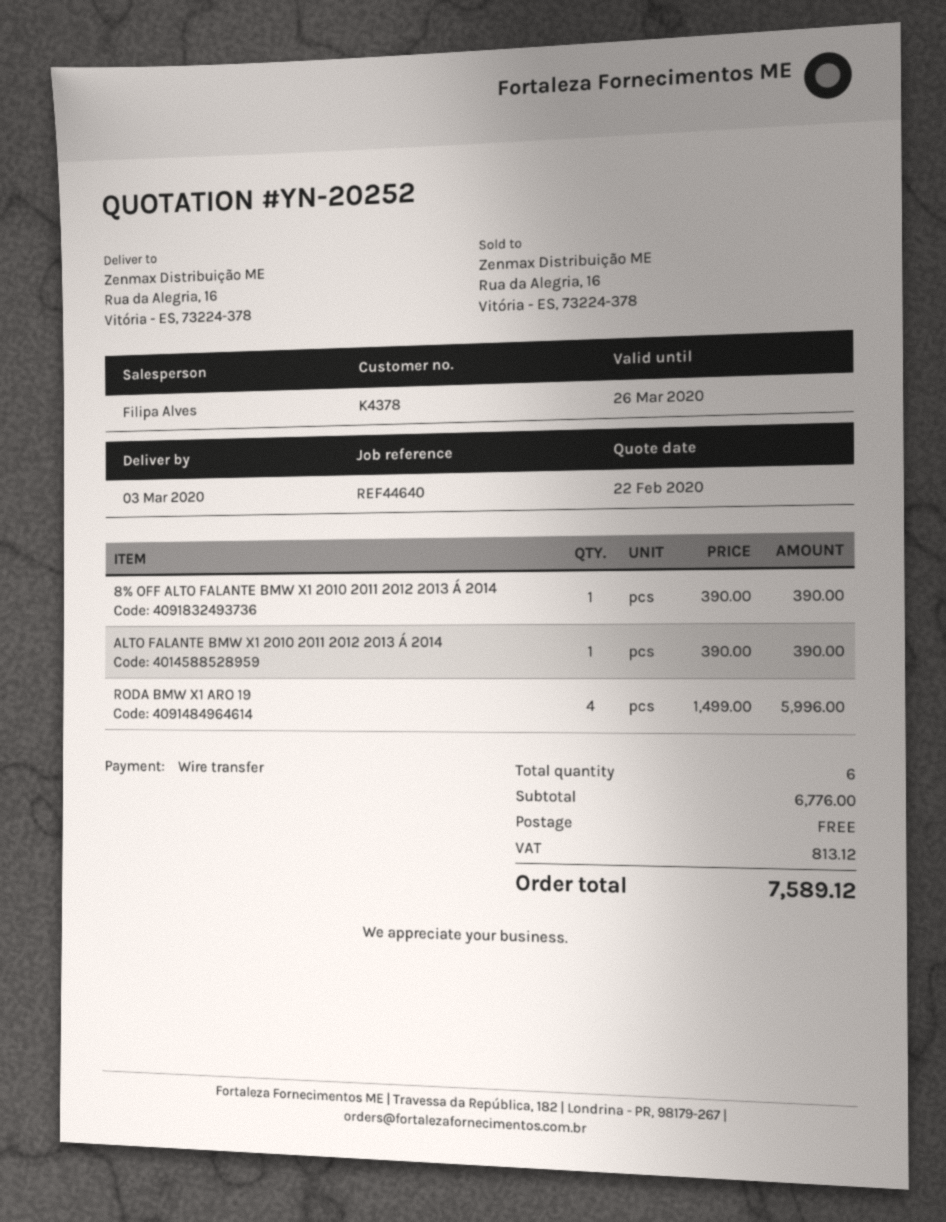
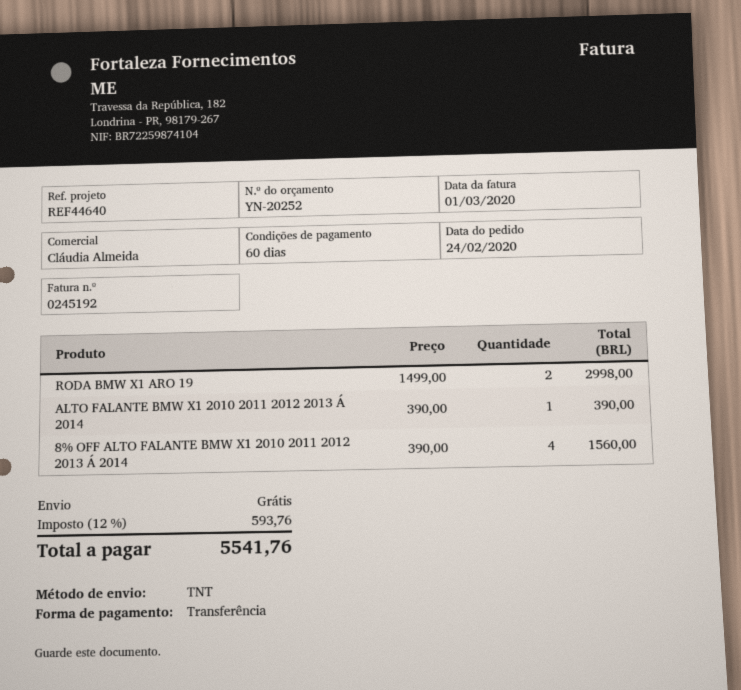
sales rep: Filipa Alves -> Cláudia Almeida
8% OFF ALTO FALANTE BMW X1 2010 2011 2012 2013 Á 2014: 1 x 390.00 = 390.00 -> 4 x 390.00 = 1560.00
RODA BMW X1 ARO 19: 4 x 1499.00 = 5996.00 -> 2 x 1499.00 = 2998.00
tax: 813.12 -> 593.76
total: 7589.12 -> 5541.76

